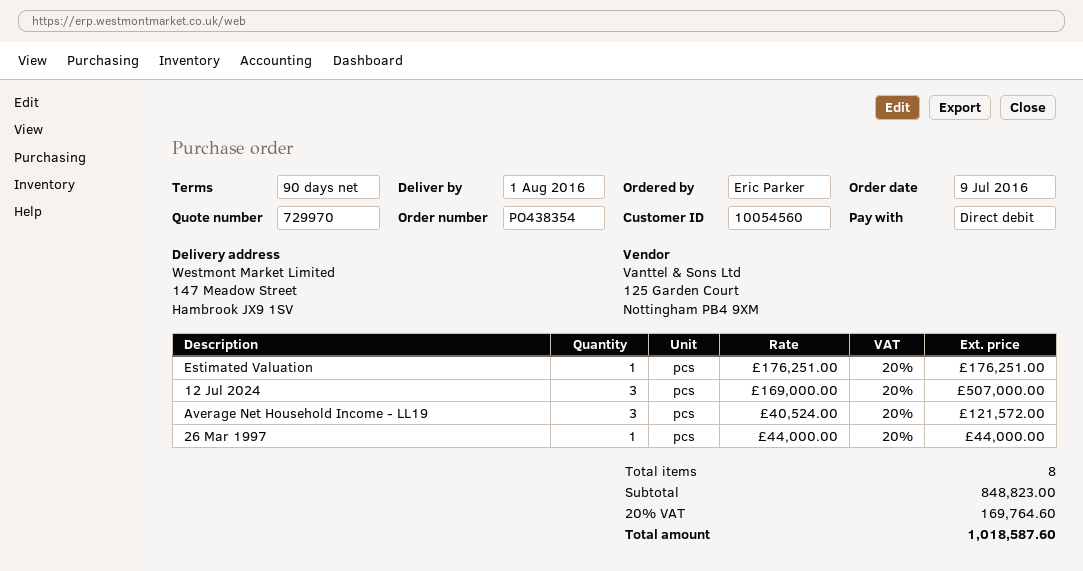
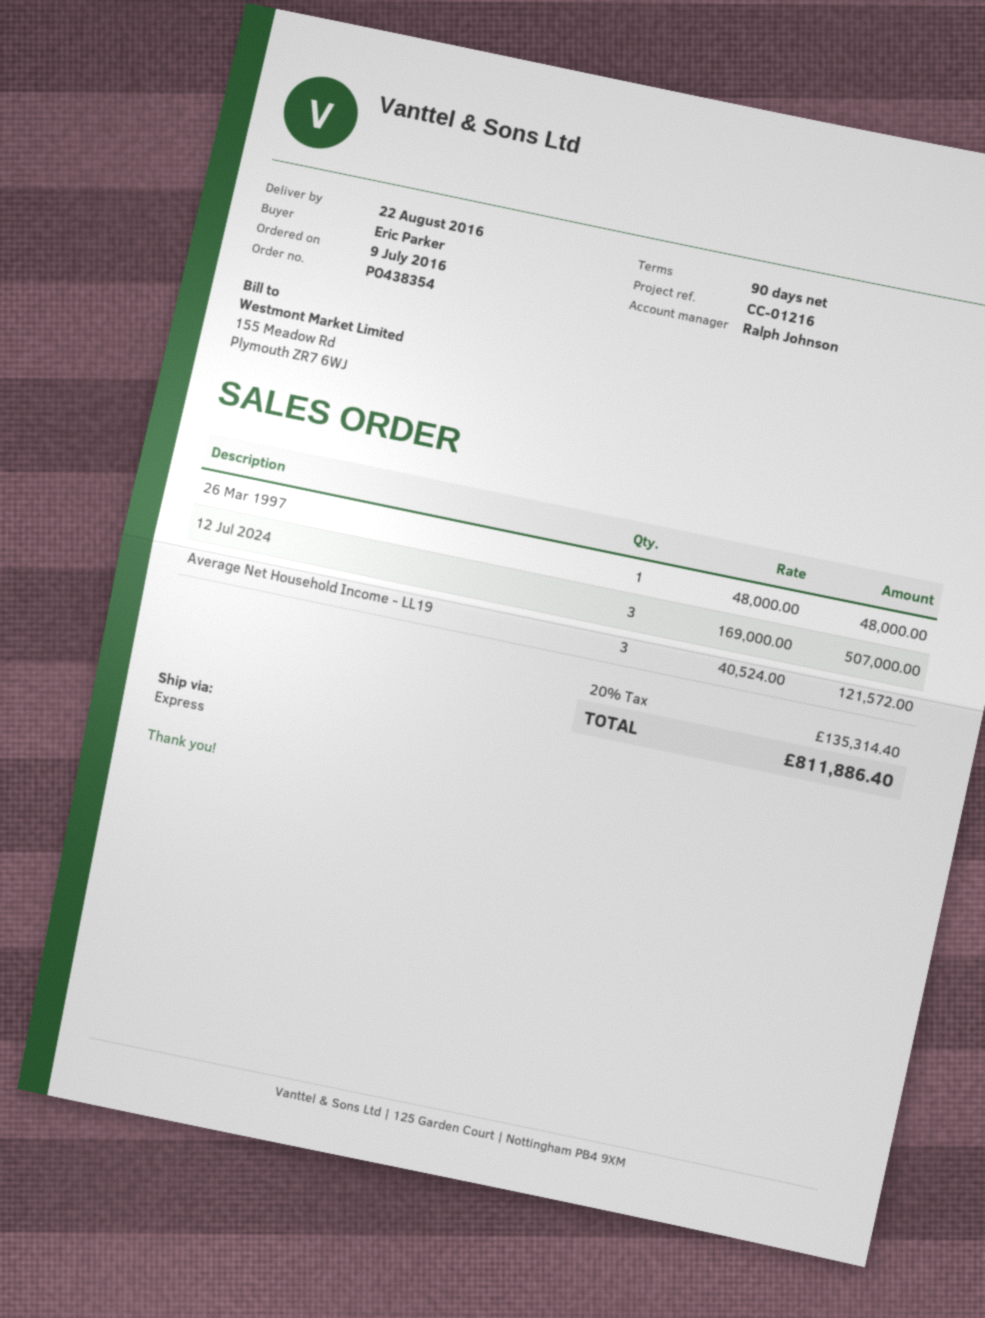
delivery date: 2016-08-01 -> 2016-08-22
Estimated Valuation: 1 x 176251.00 = 176251.00 -> none
26 Mar 1997: 1 x 44000.00 = 44000.00 -> 1 x 48000.00 = 48000.00
tax: 20% = 169764.60 -> 20% = 135314.40
total: 1018587.60 -> 811886.40

